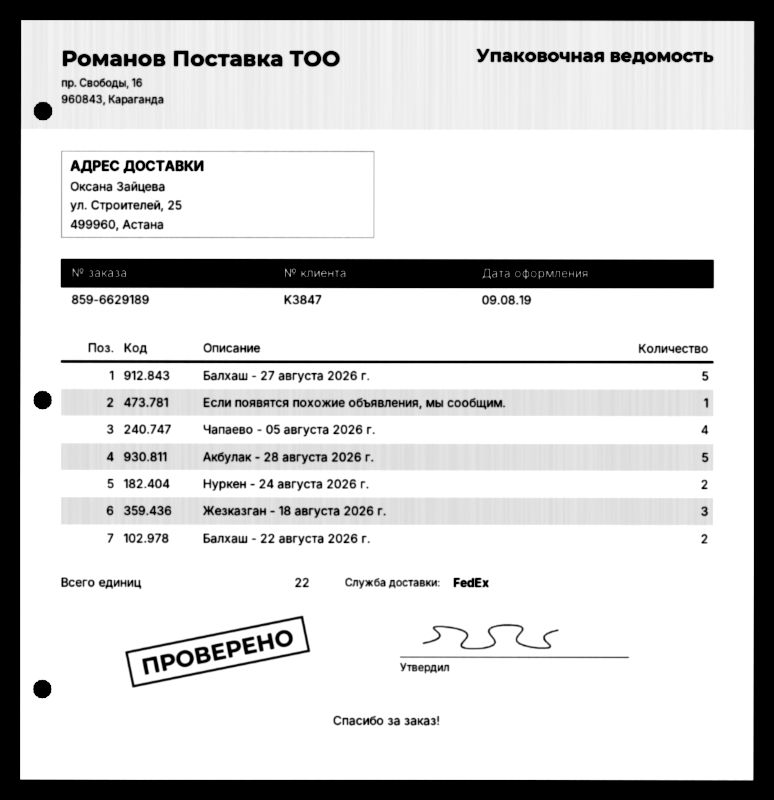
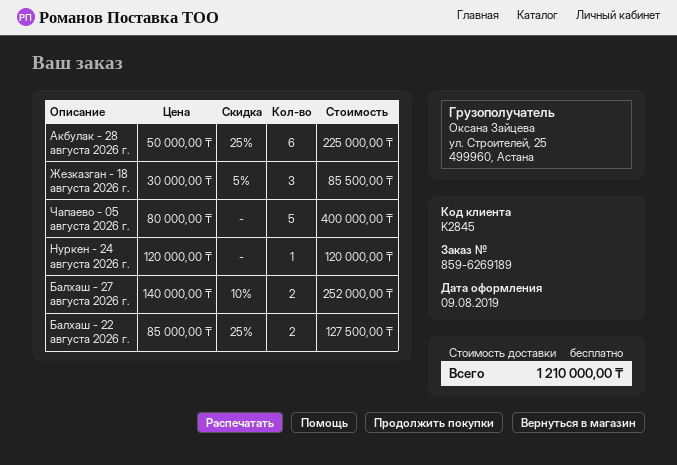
order number: 859-6629189 -> 859-6269189
customer number: K3847 -> K2845
Балхаш - 27 августа 2026 г.: 5 -> 2
Если появятся похожие объявления, мы сообщим.: 1 -> none
Чапаево - 05 августа 2026 г.: 4 -> 5
Акбулак - 28 августа 2026 г.: 5 -> 6
Нуркен - 24 августа 2026 г.: 2 -> 1

